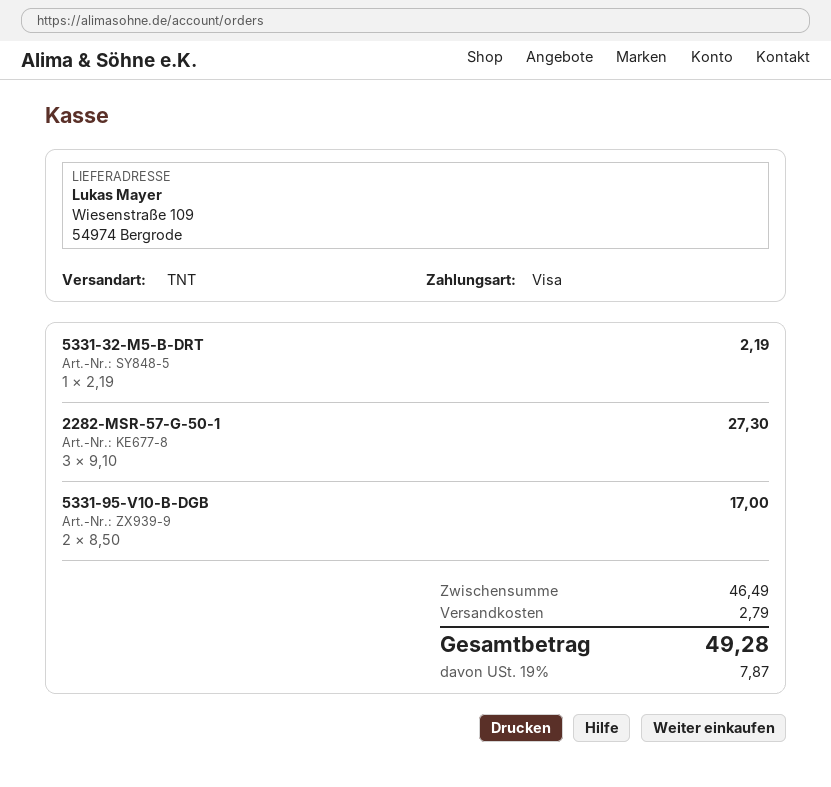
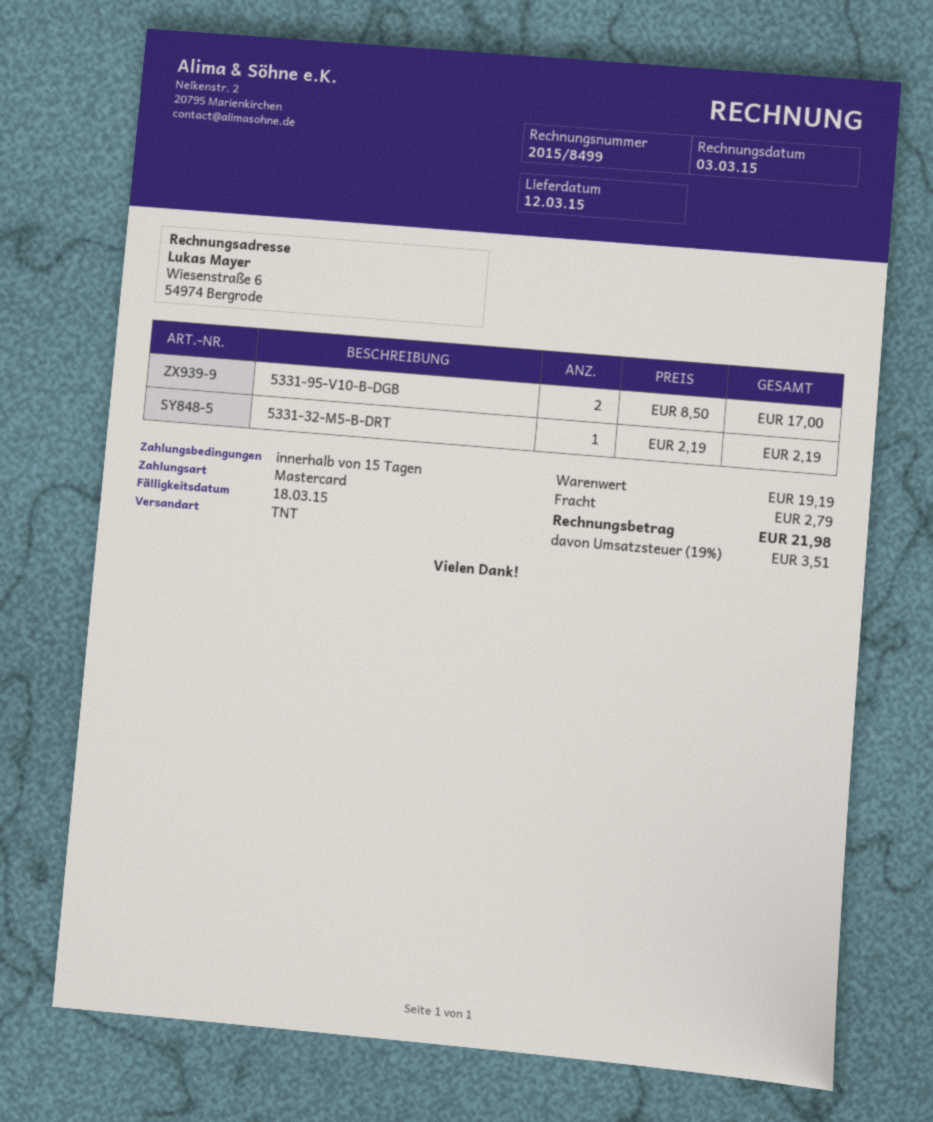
payment method: Visa -> Mastercard
2282-MSR-57-G-50-1: 3 x 9.10 = 27.30 -> none
subtotal: 46.49 -> 19.19
tax: 19% = 7.87 -> 19% = 3.51
total: 49.28 -> 21.98

